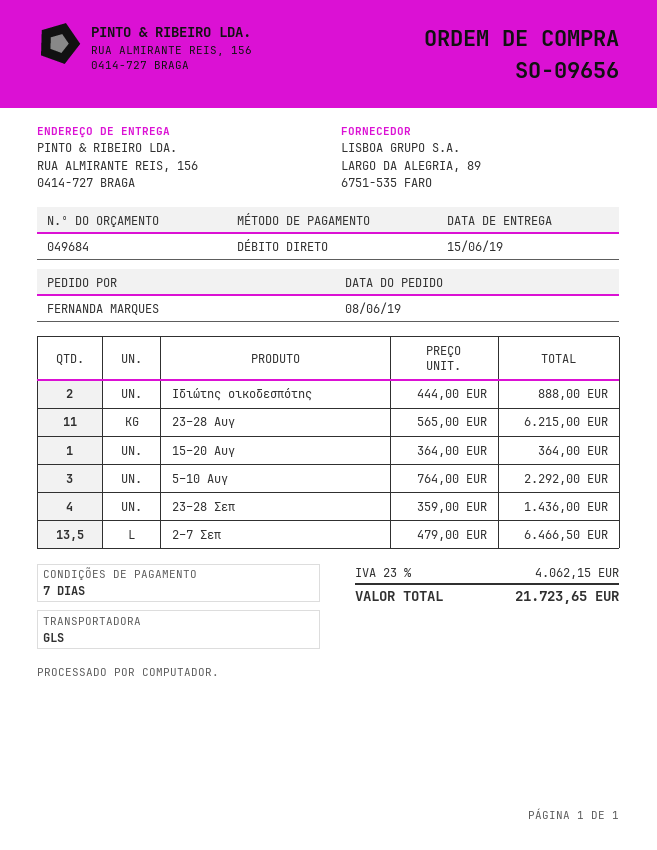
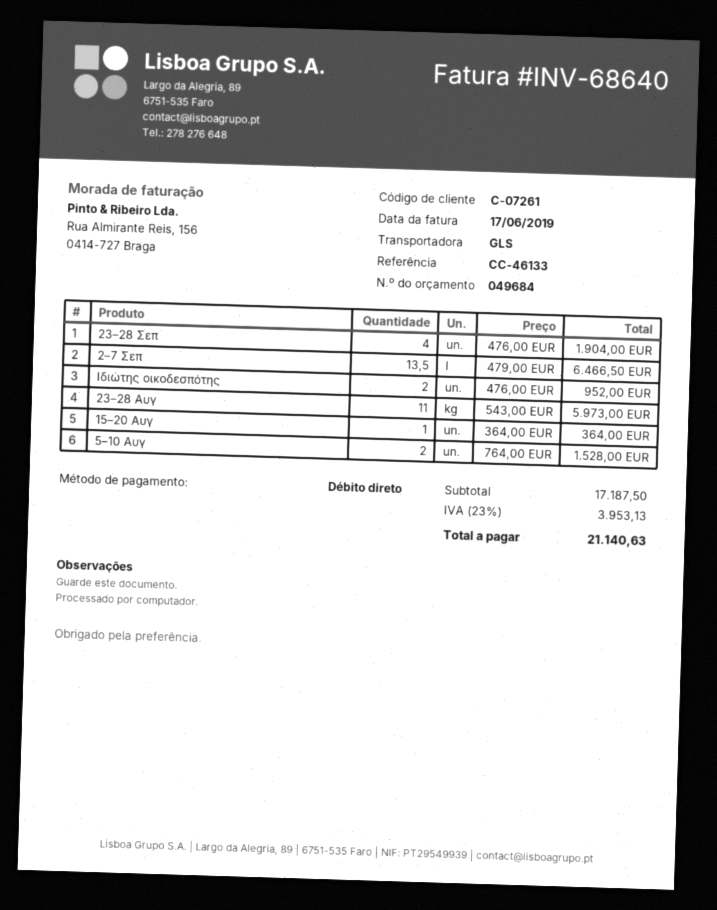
Ιδιώτης οικοδεσπότης: 2 x 444.00 = 888.00 -> 2 x 476.00 = 952.00
23–28 Αυγ: 11 x 565.00 = 6215.00 -> 11 x 543.00 = 5973.00
5–10 Αυγ: 3 x 764.00 = 2292.00 -> 2 x 764.00 = 1528.00
23–28 Σεπ: 4 x 359.00 = 1436.00 -> 4 x 476.00 = 1904.00
tax: 23% = 4062.15 -> 23% = 3953.13
total: 21723.65 -> 21140.63

